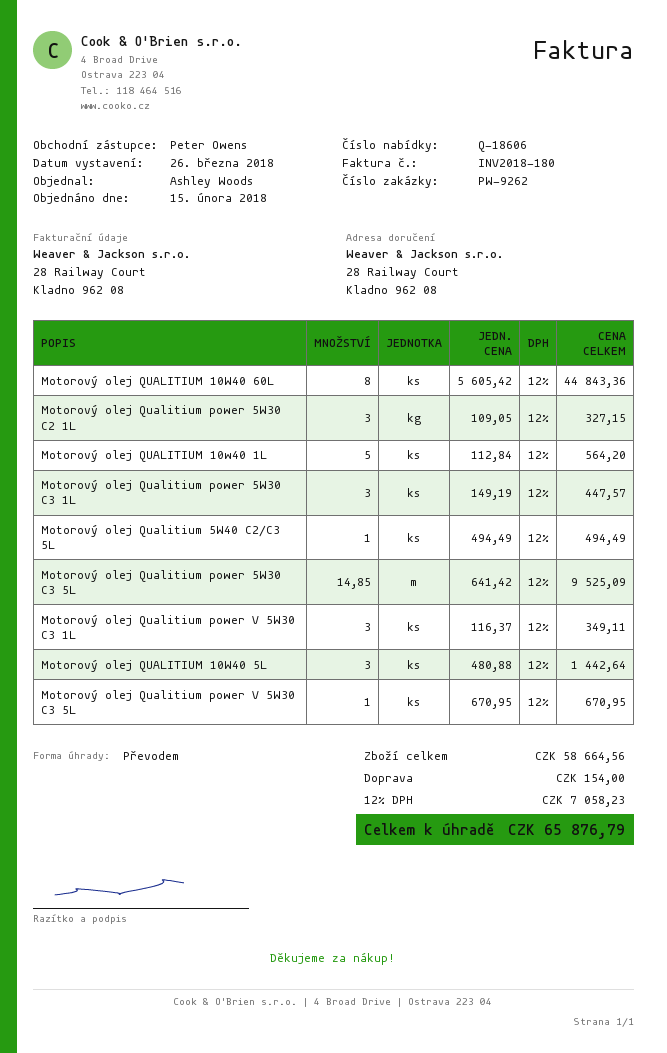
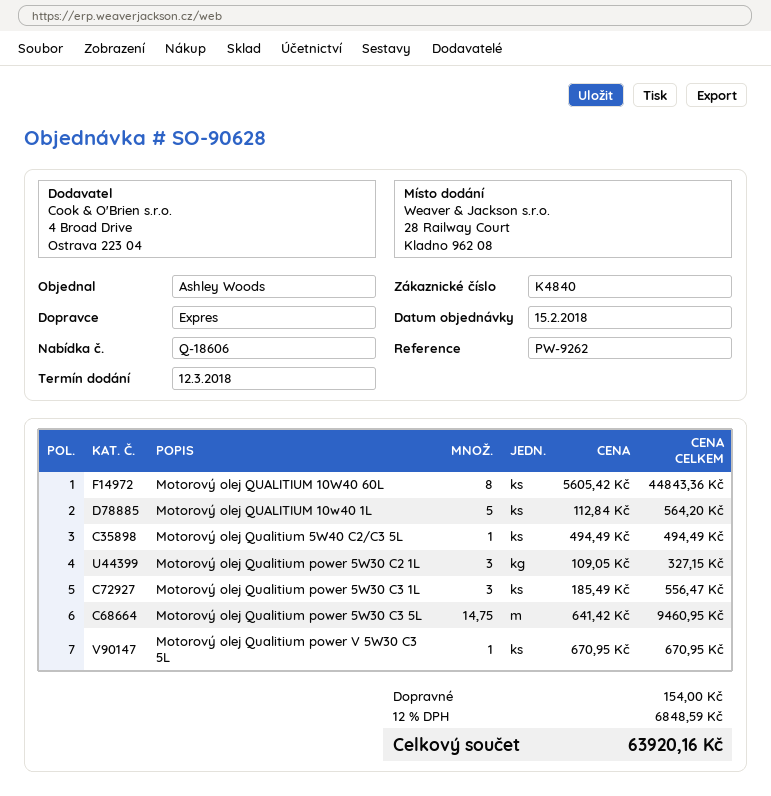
Motorový olej Qualitium power 5W30 C3 1L: 3 x 149.19 = 447.57 -> 3 x 185.49 = 556.47
Motorový olej Qualitium power 5W30 C3 5L: 14.85 x 641.42 = 9525.09 -> 14.75 x 641.42 = 9460.95
Motorový olej Qualitium power V 5W30 C3 1L: 3 x 116.37 = 349.11 -> none
Motorový olej QUALITIUM 10W40 5L: 3 x 480.88 = 1442.64 -> none
tax: 12% = 7058.23 -> 12% = 6848.59
total: 65876.79 -> 63920.16

